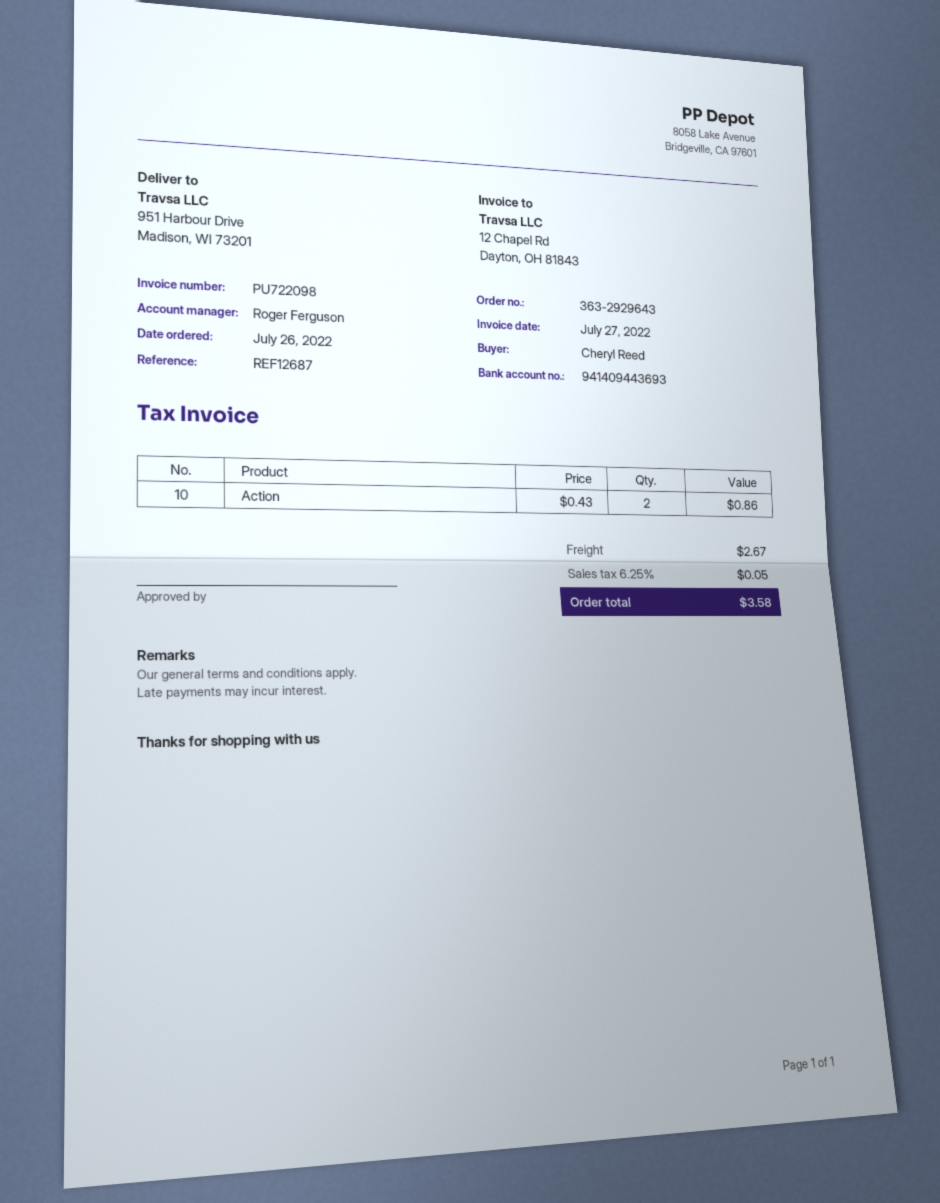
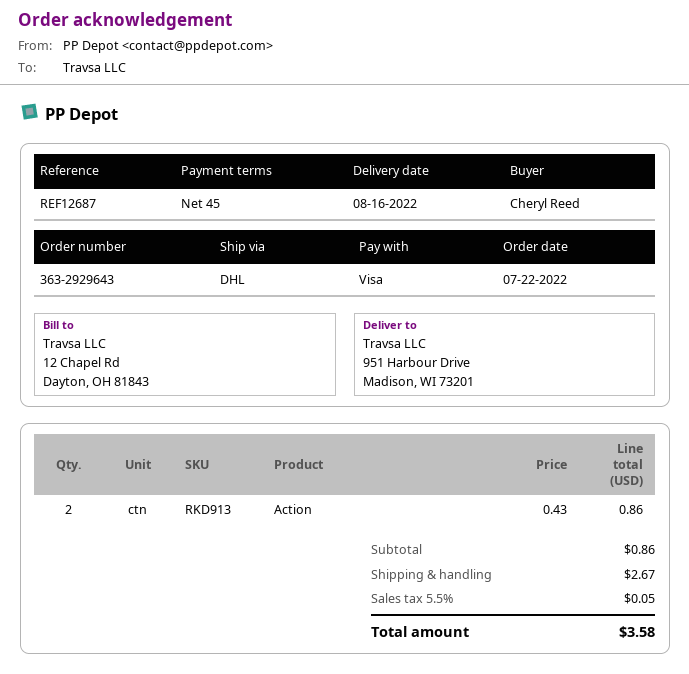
order date: 2022-07-26 -> 2022-07-22
tax: 6.25% = 0.05 -> 5.5% = 0.05

